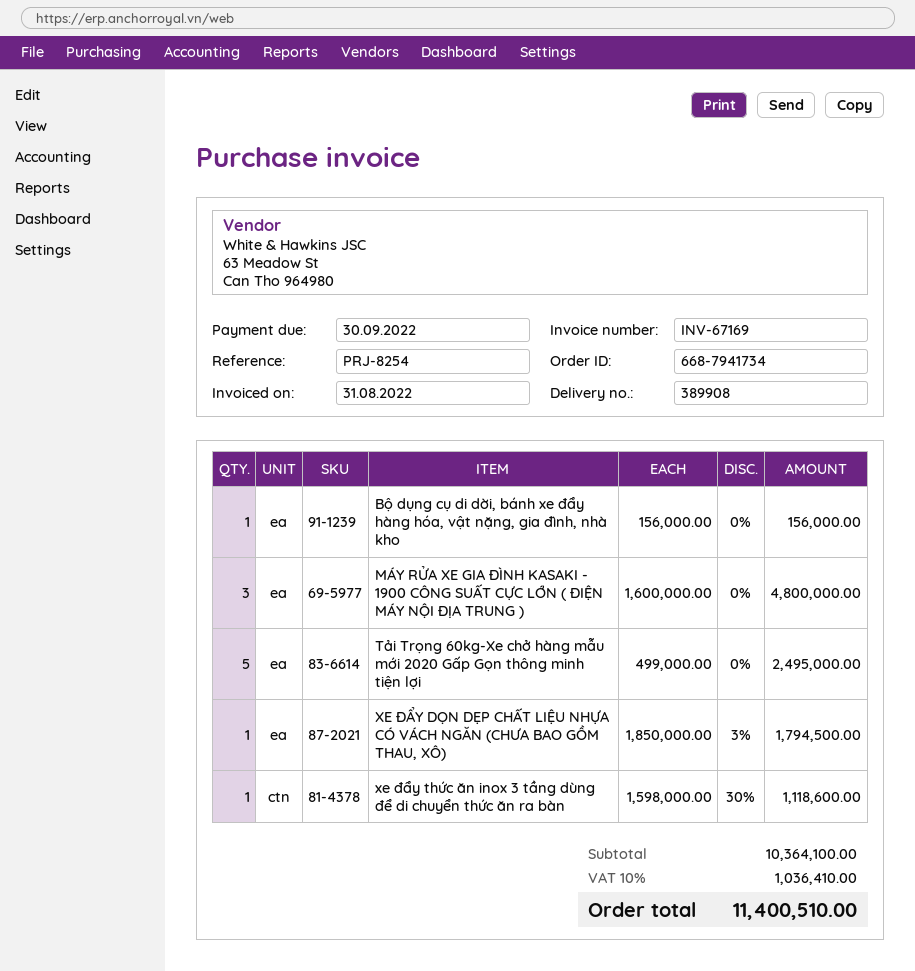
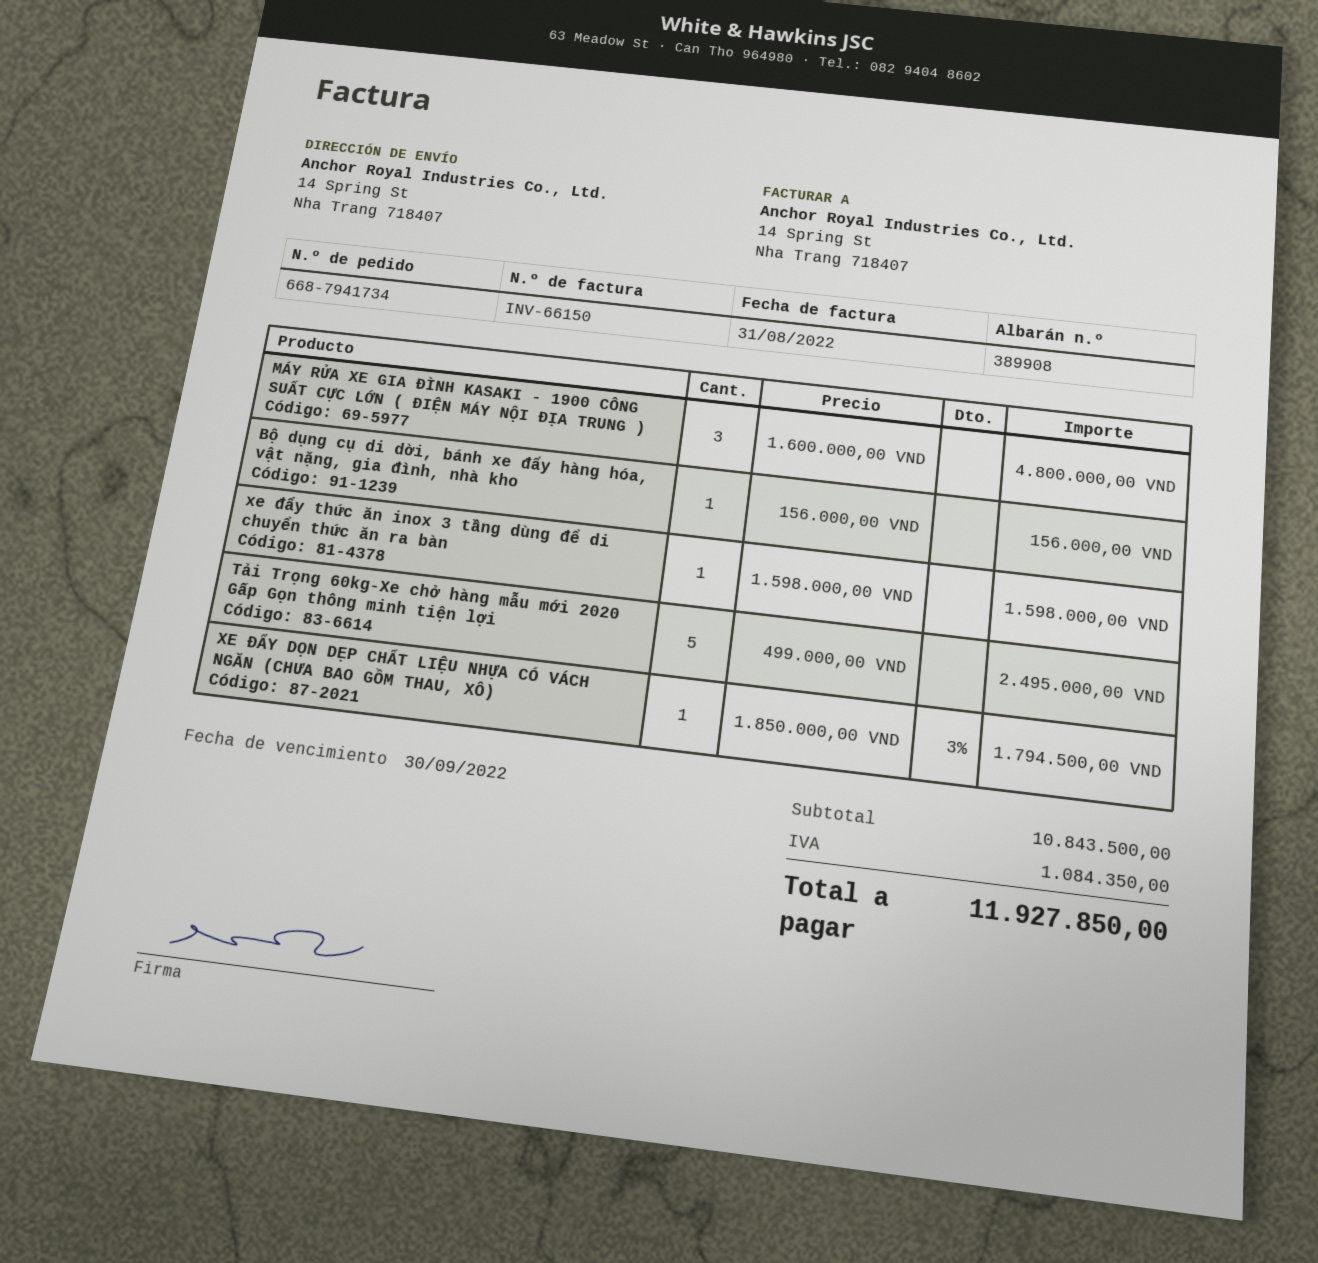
invoice number: INV-67169 -> INV-66150
xe đẩy thức ăn inox 3 tầng dùng để di chuyển thức ăn ra bàn: 1 x 1598000.00 - 30% = 1118600.00 -> 1 x 1598000.00 = 1598000.00
subtotal: 10364100.00 -> 10843500.00
tax: 1036410.00 -> 1084350.00
total: 11400510.00 -> 11927850.00

